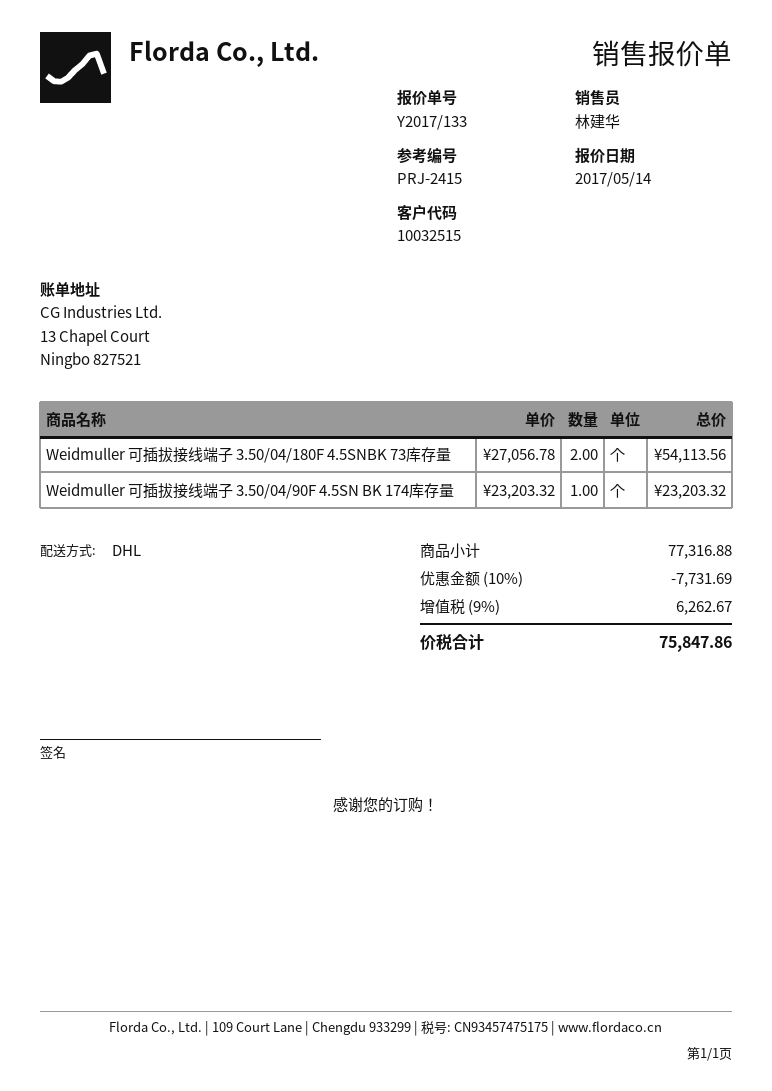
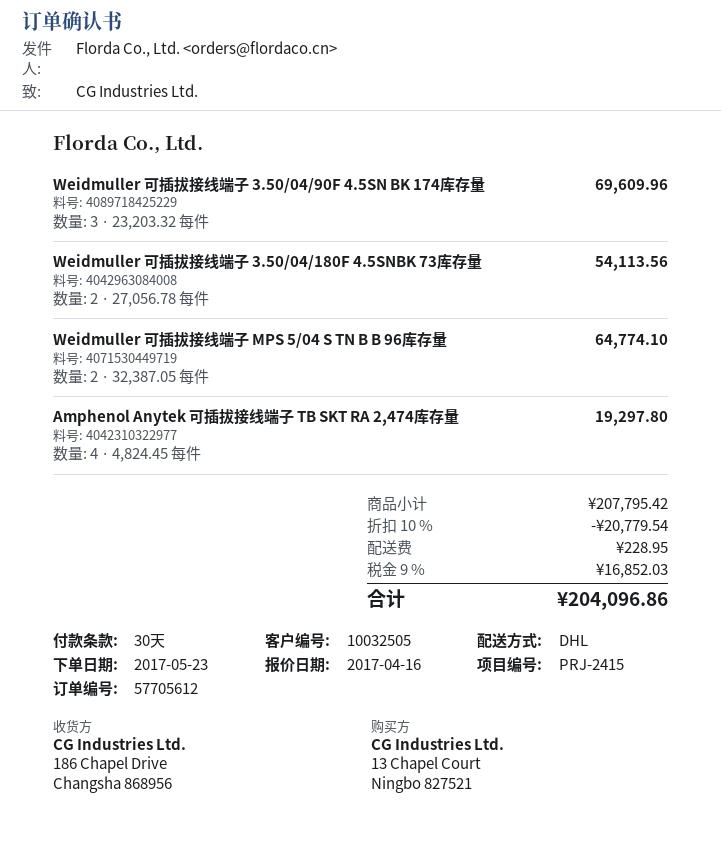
quote date: 2017-05-14 -> 2017-04-16
customer number: 10032515 -> 10032505
Weidmuller 可插拔接线端子 3.50/04/90F 4.5SN BK 174库存量: 1 x 23203.32 = 23203.32 -> 3 x 23203.32 = 69609.96
Weidmuller 可插拔接线端子 MPS 5/04 S TN B B 96库存量: none -> 2 x 32387.05 = 64774.10
Amphenol Anytek 可插拔接线端子 TB SKT RA 2,474库存量: none -> 4 x 4824.45 = 19297.80
subtotal: 77316.88 -> 207795.42
discount: 10% = 7731.69 -> 10% = 20779.54
shipping: none -> 228.95
tax: 9% = 6262.67 -> 9% = 16852.03
total: 75847.86 -> 204096.86

